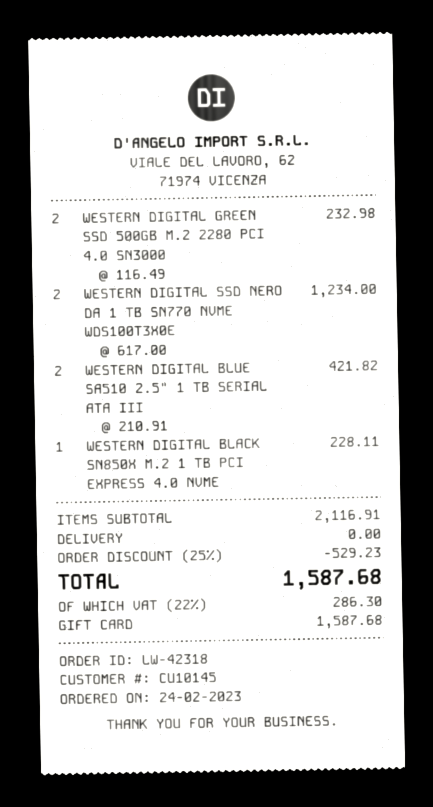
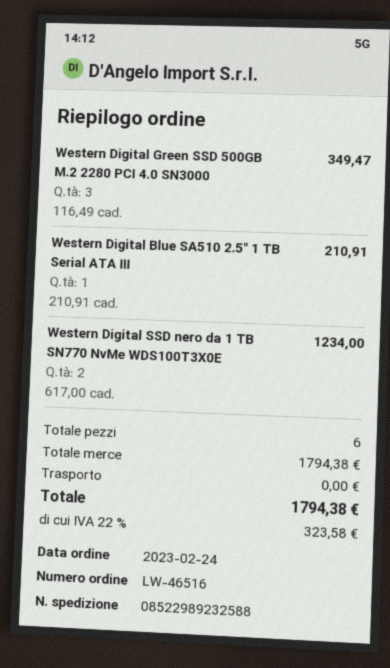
order number: LW-42318 -> LW-46516
WESTERN DIGITAL GREEN SSD 500GB M.2 2280 PCI 4.0 SN3000: 2 x 116.49 = 232.98 -> 3 x 116.49 = 349.47
WESTERN DIGITAL BLUE SA510 2.5" 1 TB SERIAL ATA III: 2 x 210.91 = 421.82 -> 1 x 210.91 = 210.91
WESTERN DIGITAL BLACK SN850X M.2 1 TB PCI EXPRESS 4.0 NVME: 1 x 228.11 = 228.11 -> none
subtotal: 2116.91 -> 1794.38
discount: 25% = 529.23 -> none
tax: 22% = 286.30 -> 22% = 323.58
total: 1587.68 -> 1794.38

